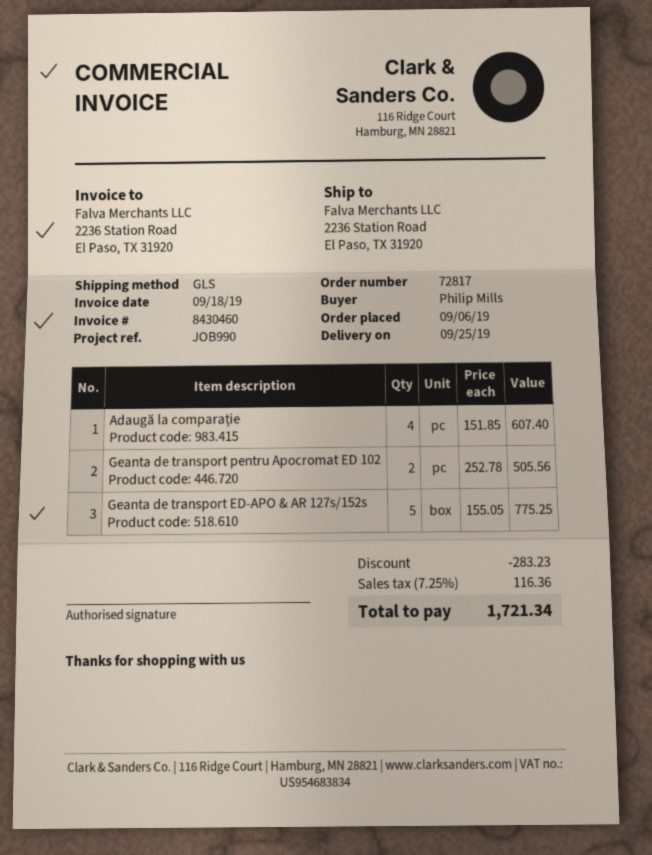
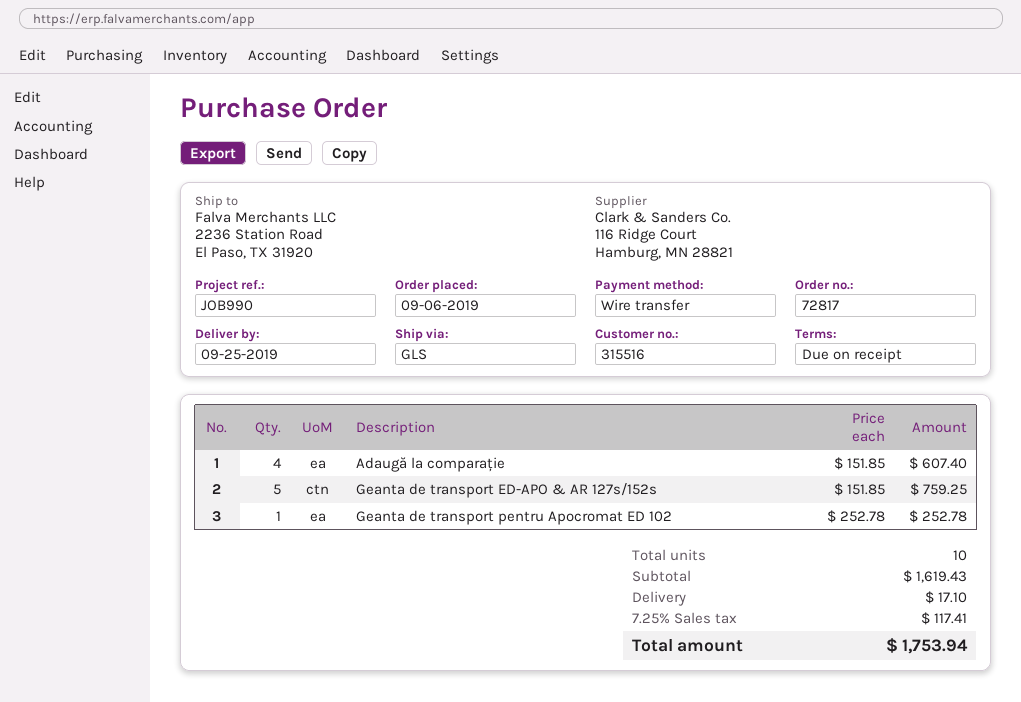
Geanta de transport pentru Apocromat ED 102: 2 x 252.78 = 505.56 -> 1 x 252.78 = 252.78
Geanta de transport ED-APO & AR 127s/152s: 5 x 155.05 = 775.25 -> 5 x 151.85 = 759.25
discount: 283.23 -> none
shipping: none -> 17.10
tax: 7.25% = 116.36 -> 7.25% = 117.41
total: 1721.34 -> 1753.94

